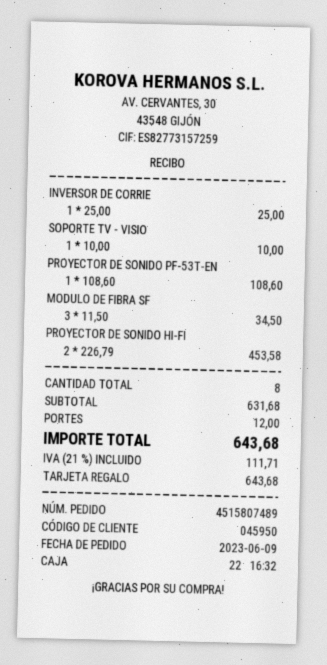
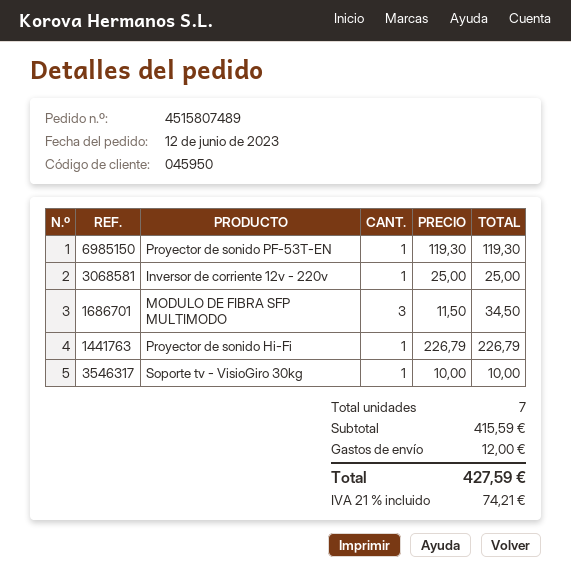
order date: 2023-06-09 -> 2023-06-12
PROYECTOR DE SONIDO PF-53T-EN: 1 x 108.60 = 108.60 -> 1 x 119.30 = 119.30
PROYECTOR DE SONIDO HI-FI: 2 x 226.79 = 453.58 -> 1 x 226.79 = 226.79
total quantity: 8 -> 7
subtotal: 631.68 -> 415.59
tax: 21% = 111.71 -> 21% = 74.21
total: 643.68 -> 427.59

